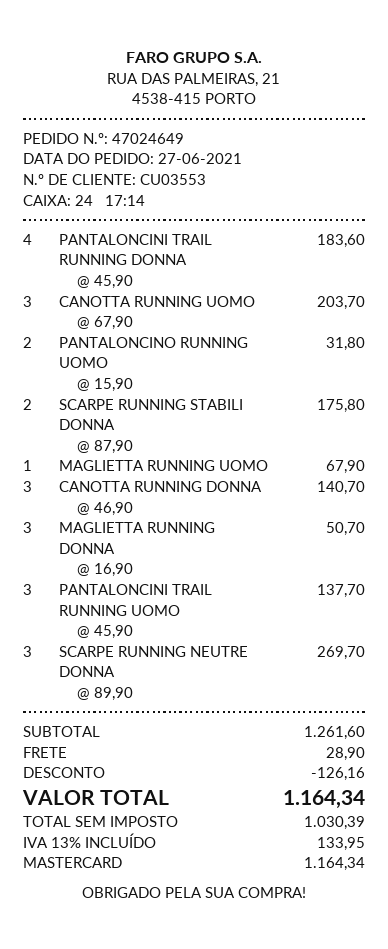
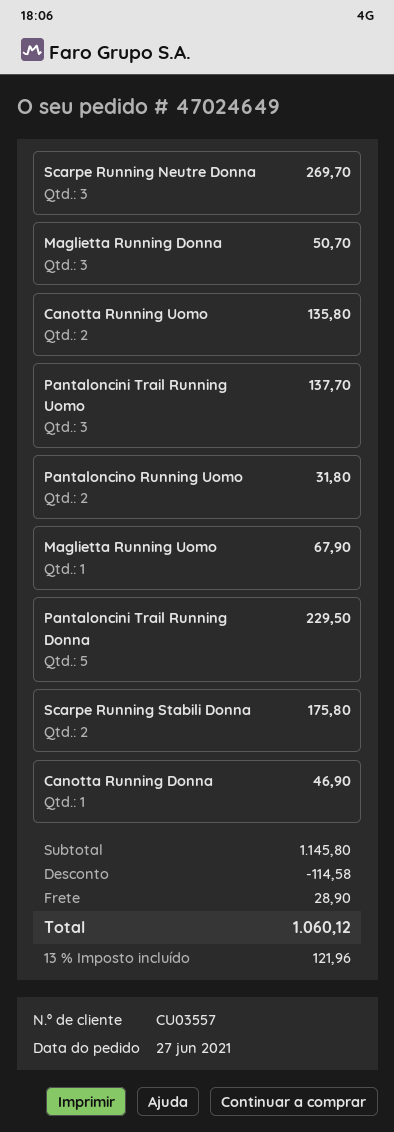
customer number: CU03553 -> CU03557
PANTALONCINI TRAIL RUNNING DONNA: 4 for 183.60 -> 5 for 229.50
CANOTTA RUNNING UOMO: 3 for 203.70 -> 2 for 135.80
CANOTTA RUNNING DONNA: 3 for 140.70 -> 1 for 46.90
subtotal: 1261.60 -> 1145.80
discount: 126.16 -> 114.58
tax: 13% = 133.95 -> 13% = 121.96
total: 1164.34 -> 1060.12

